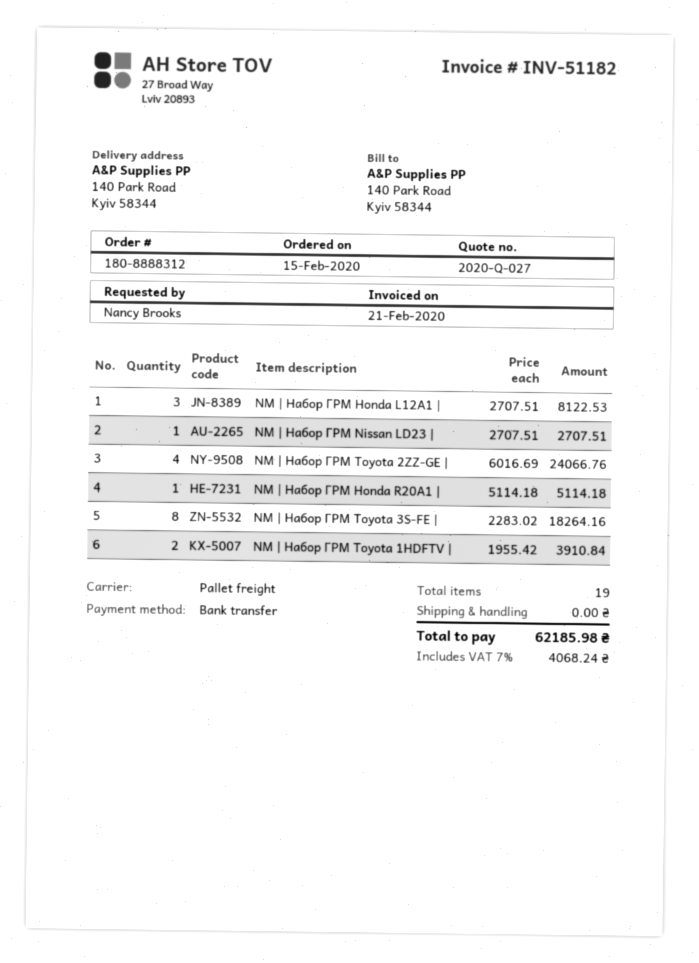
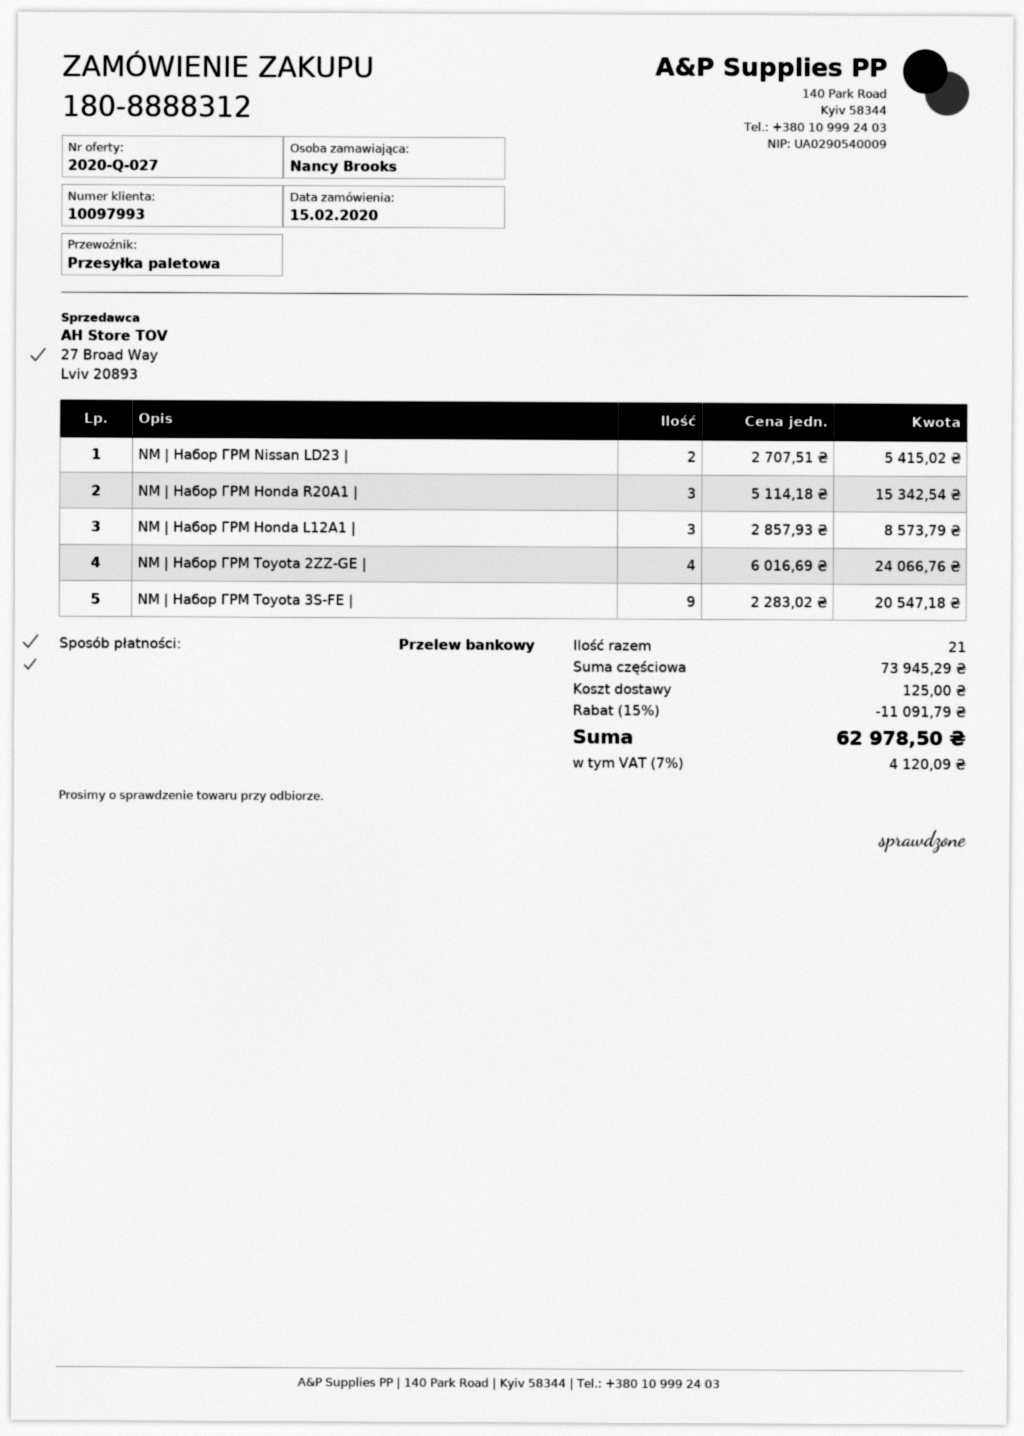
NM | Набор ГРМ Honda L12A1 |: 3 x 2707.51 = 8122.53 -> 3 x 2857.93 = 8573.79
NM | Набор ГРМ Nissan LD23 |: 1 x 2707.51 = 2707.51 -> 2 x 2707.51 = 5415.02
NM | Набор ГРМ Honda R20A1 |: 1 x 5114.18 = 5114.18 -> 3 x 5114.18 = 15342.54
NM | Набор ГРМ Toyota 3S-FE |: 8 x 2283.02 = 18264.16 -> 9 x 2283.02 = 20547.18
NM | Набор ГРМ Toyota 1HDFTV |: 2 x 1955.42 = 3910.84 -> none
total quantity: 19 -> 21
discount: none -> 15% = 11091.79
shipping: 0.00 -> 125.00
tax: 7% = 4068.24 -> 7% = 4120.09
total: 62185.98 -> 62978.50

